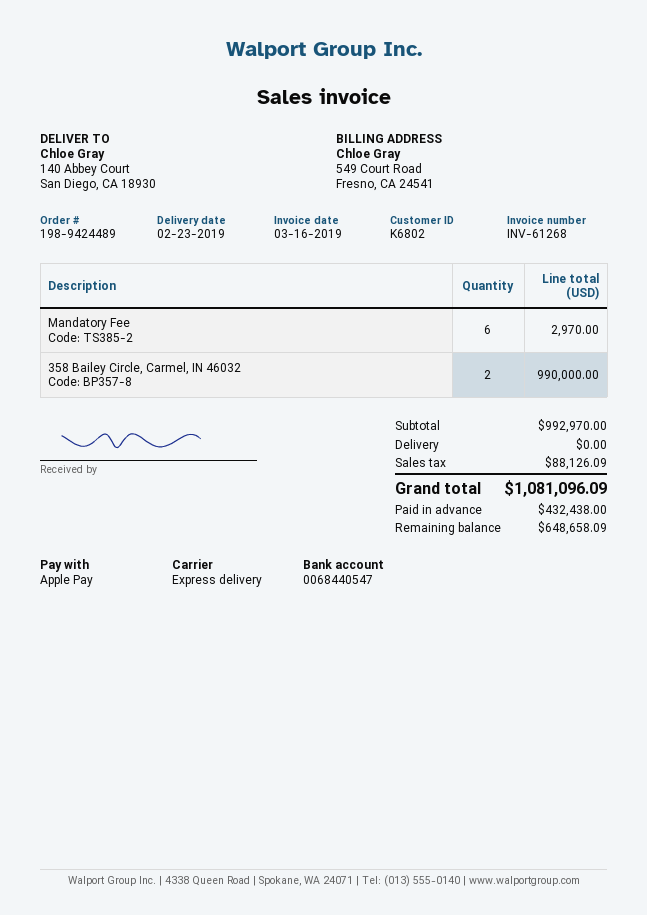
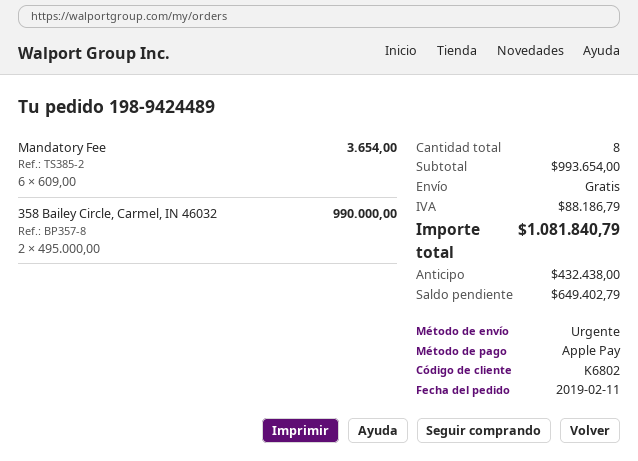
Mandatory Fee: 6 for 2970.00 -> 6 for 3654.00
subtotal: 992970.00 -> 993654.00
tax: 88126.09 -> 88186.79
total: 1081096.09 -> 1081840.79
balance: 648658.09 -> 649402.79

